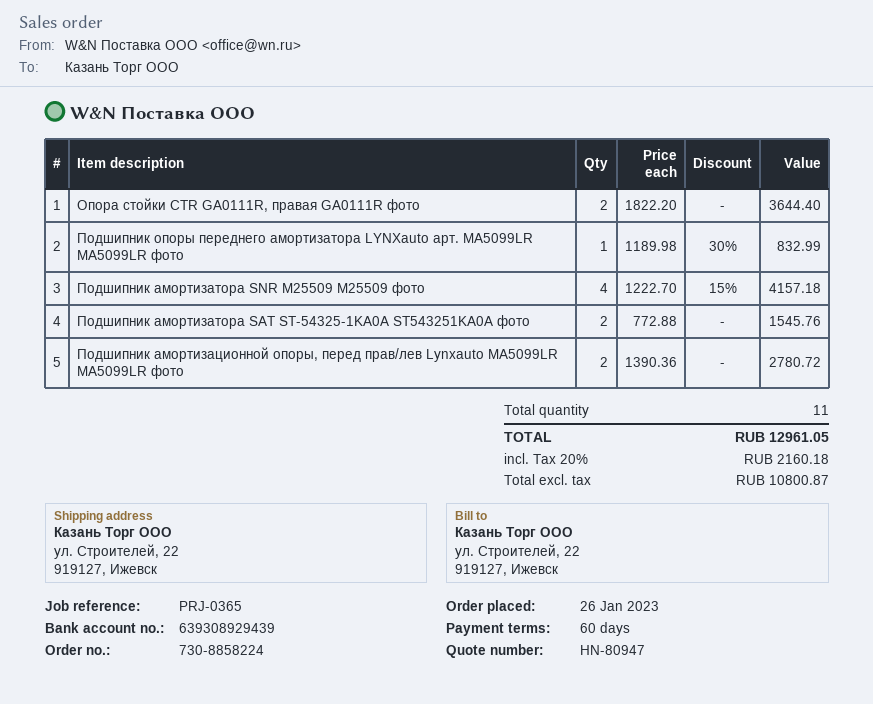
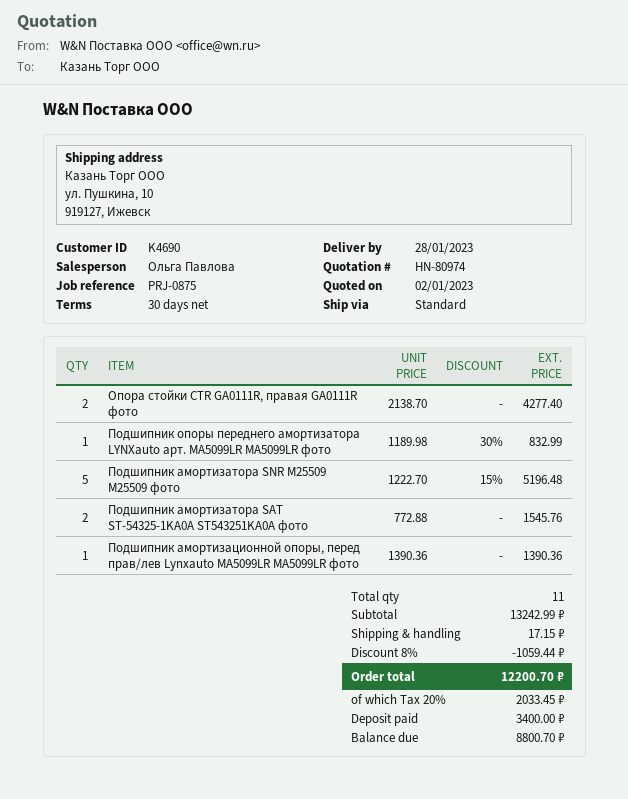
quote number: HN-80947 -> HN-80974
payment terms: 60 days -> 30 days
reference: PRJ-0365 -> PRJ-0875
ship to: ул. Строителей, 22, 919127, Ижевск -> ул. Пушкина, 10, 919127, Ижевск
Опора стойки CTR GA0111R, правая GA0111R фото: 2 x 1822.20 = 3644.40 -> 2 x 2138.70 = 4277.40
Подшипник амортизатора SNR M25509 M25509 фото: 4 x 1222.70 - 15% = 4157.18 -> 5 x 1222.70 - 15% = 5196.48
Подшипник амортизационной опоры, перед прав/лев Lynxauto MA5099LR MA5099LR фото: 2 x 1390.36 = 2780.72 -> 1 x 1390.36 = 1390.36
discount: none -> 8% = 1059.44
shipping: none -> 17.15
tax: 20% = 2160.18 -> 20% = 2033.45
total: 12961.05 -> 12200.70

